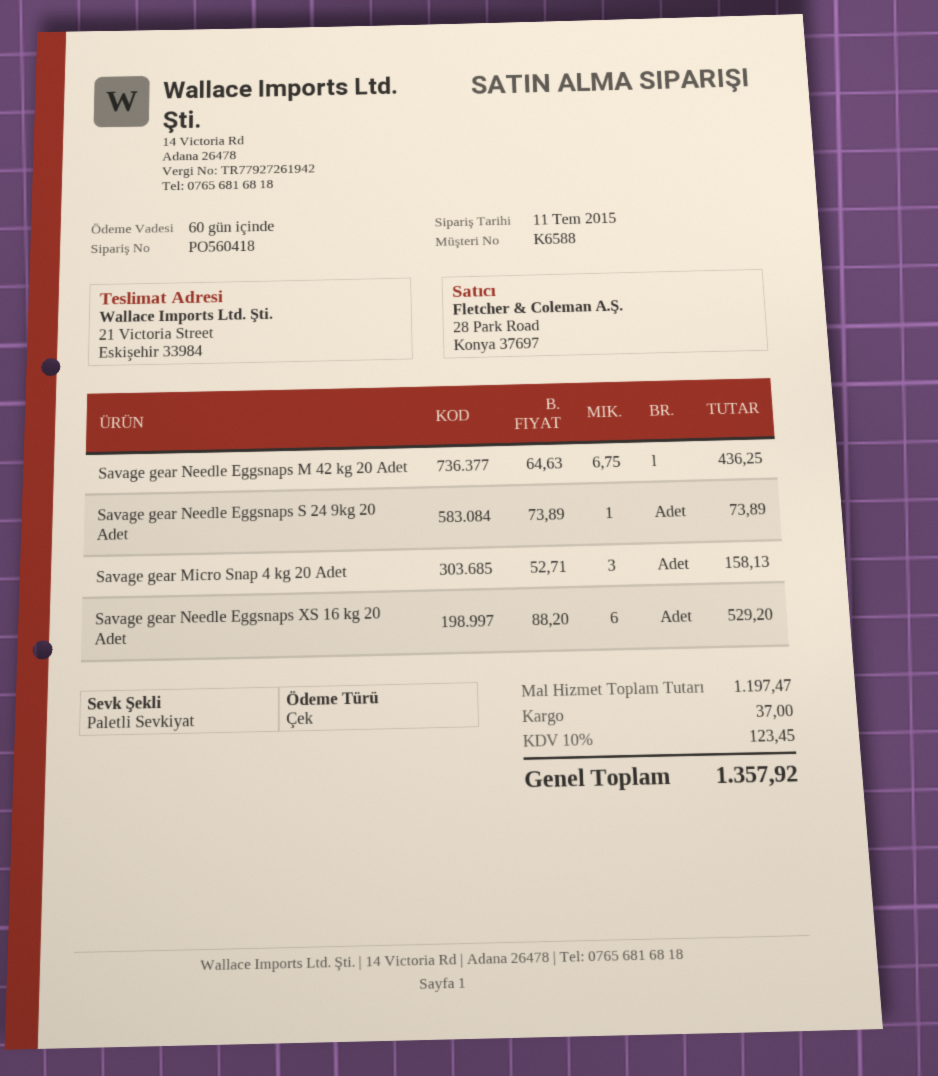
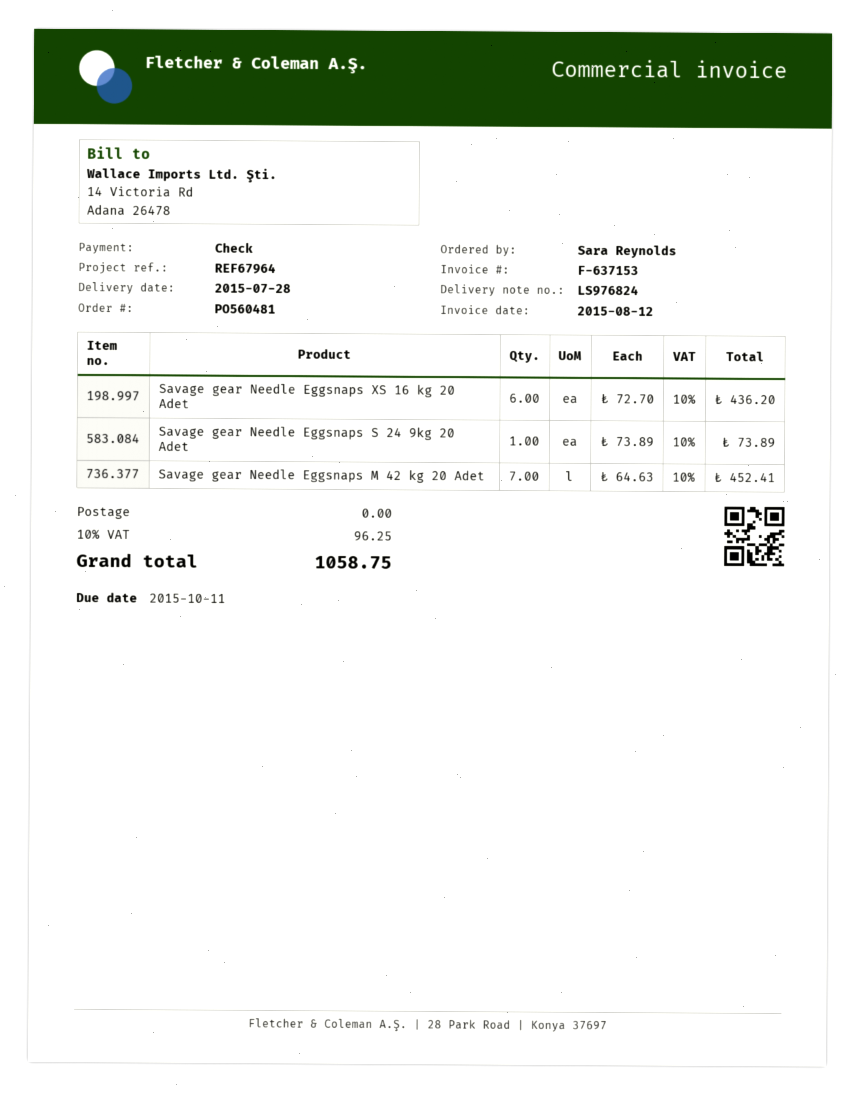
order number: PO560418 -> PO560481
Savage gear Needle Eggsnaps M 42 kg 20 Adet: 6.75 x 64.63 = 436.25 -> 7 x 64.63 = 452.41
Savage gear Micro Snap 4 kg 20 Adet: 3 x 52.71 = 158.13 -> none
Savage gear Needle Eggsnaps XS 16 kg 20 Adet: 6 x 88.20 = 529.20 -> 6 x 72.70 = 436.20
shipping: 37.00 -> 0.00
tax: 10% = 123.45 -> 10% = 96.25
total: 1357.92 -> 1058.75

